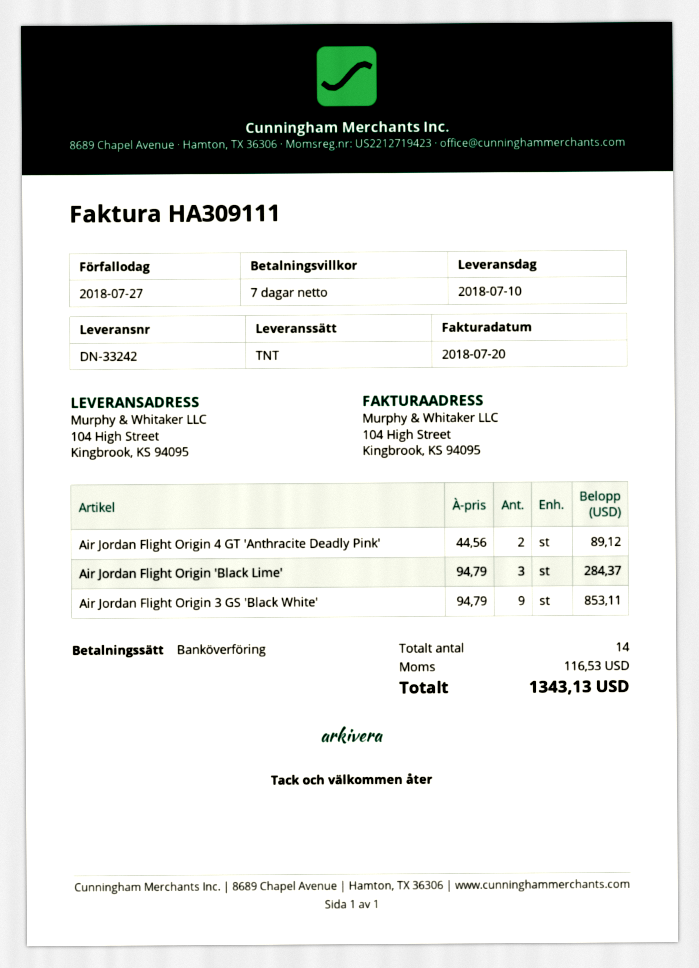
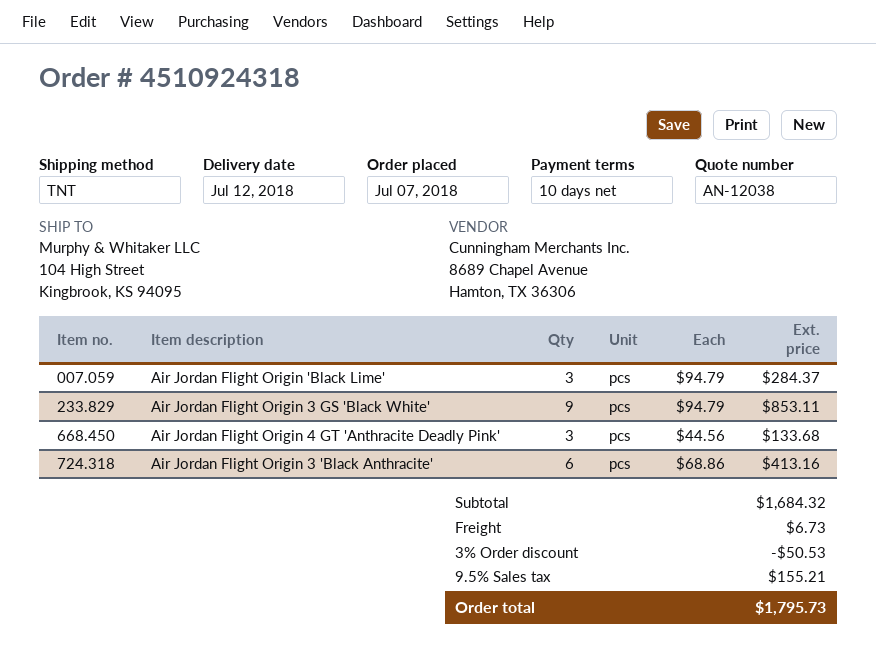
delivery date: 2018-07-10 -> 2018-07-12
payment terms: 7 days -> 10 days
Air Jordan Flight Origin 4 GT 'Anthracite Deadly Pink': 2 x 44.56 = 89.12 -> 3 x 44.56 = 133.68
Air Jordan Flight Origin 3 'Black Anthracite': none -> 6 x 68.86 = 413.16
discount: none -> 3% = 50.53
shipping: none -> 6.73
tax: 116.53 -> 155.21
total: 1343.13 -> 1795.73

